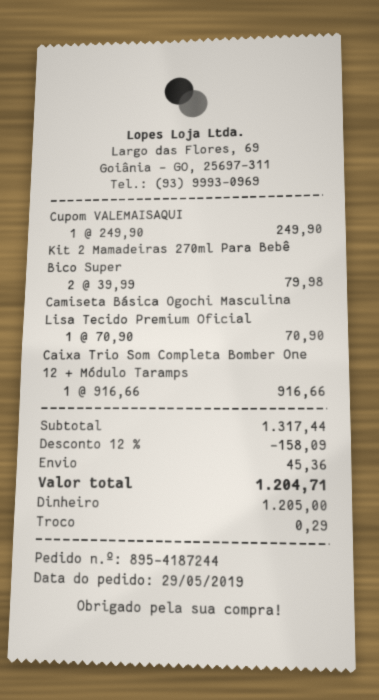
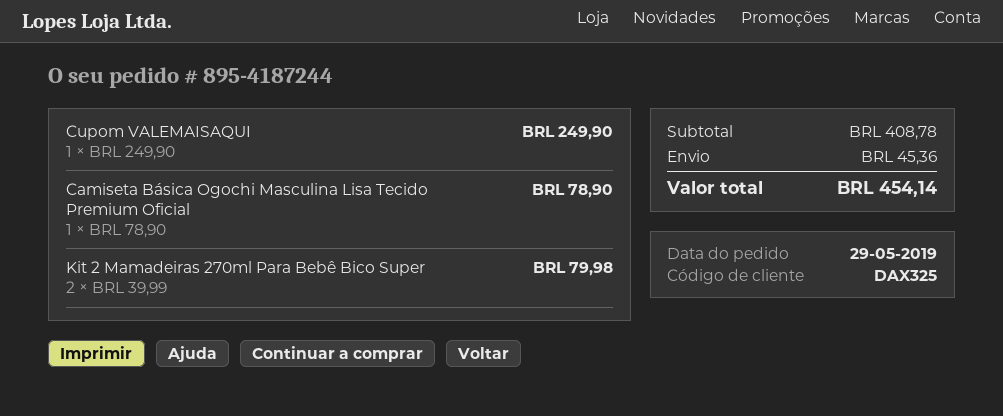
Camiseta Básica Ogochi Masculina Lisa Tecido Premium Oficial: 1 x 70.90 = 70.90 -> 1 x 78.90 = 78.90
Caixa Trio Som Completa Bomber One 12 + Módulo Taramps: 1 x 916.66 = 916.66 -> none
subtotal: 1317.44 -> 408.78
discount: 12% = 158.09 -> none
total: 1204.71 -> 454.14

